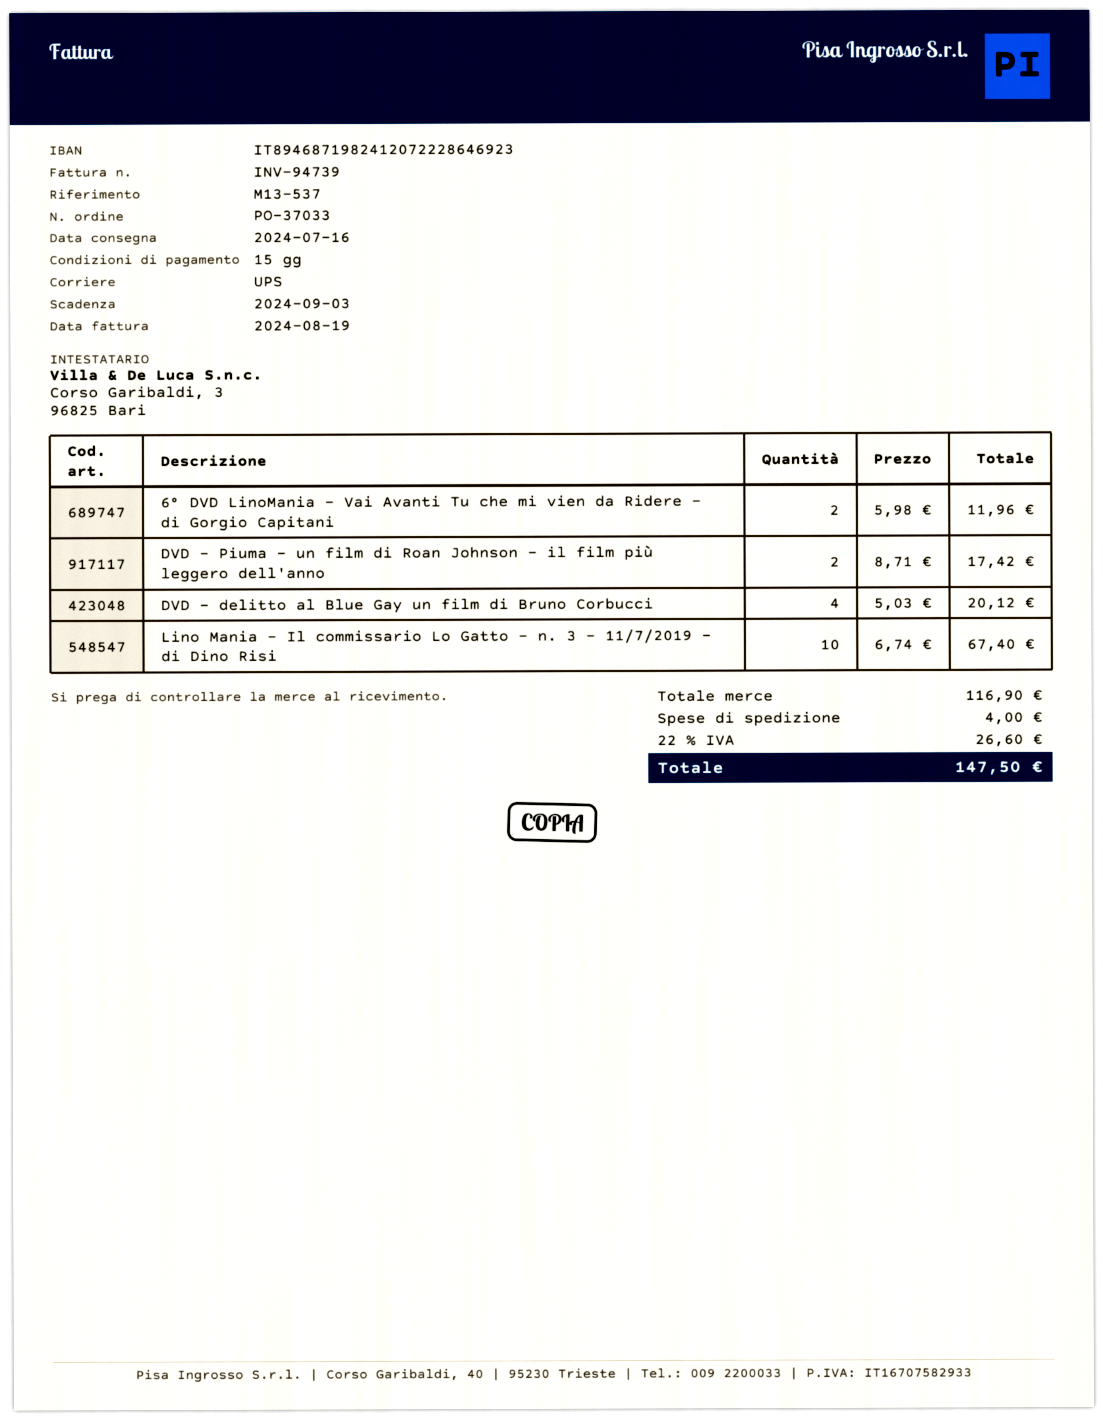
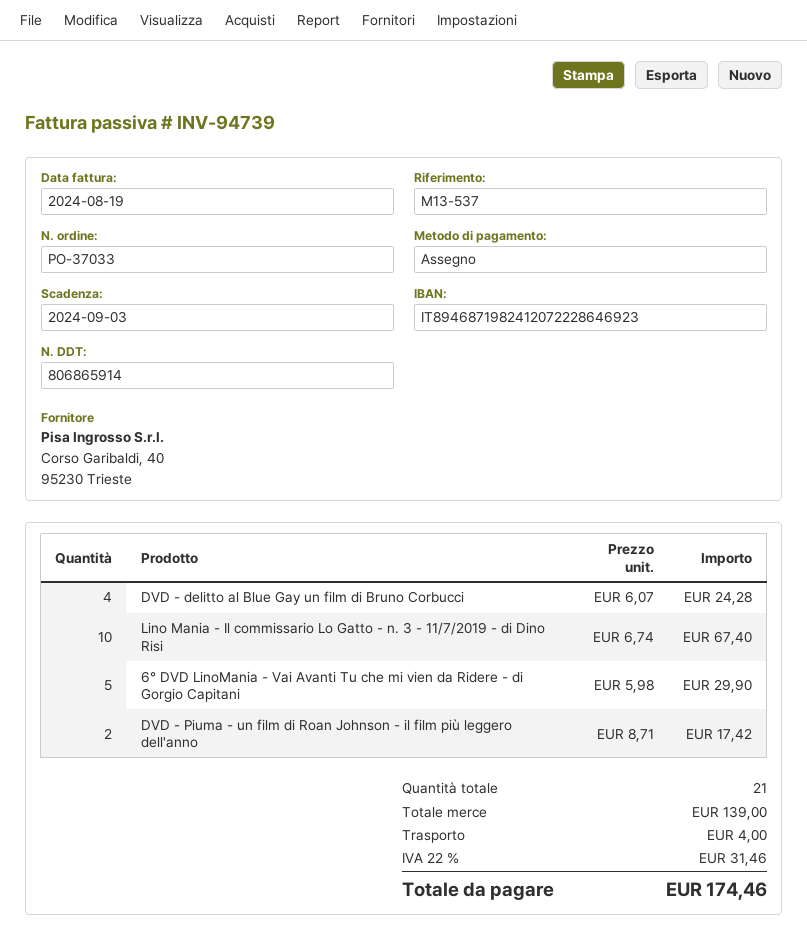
6° DVD LinoMania - Vai Avanti Tu che mi vien da Ridere - di Gorgio Capitani: 2 x 5.98 = 11.96 -> 5 x 5.98 = 29.90
DVD - delitto al Blue Gay un film di Bruno Corbucci: 4 x 5.03 = 20.12 -> 4 x 6.07 = 24.28
subtotal: 116.90 -> 139.00
tax: 22% = 26.60 -> 22% = 31.46
total: 147.50 -> 174.46

